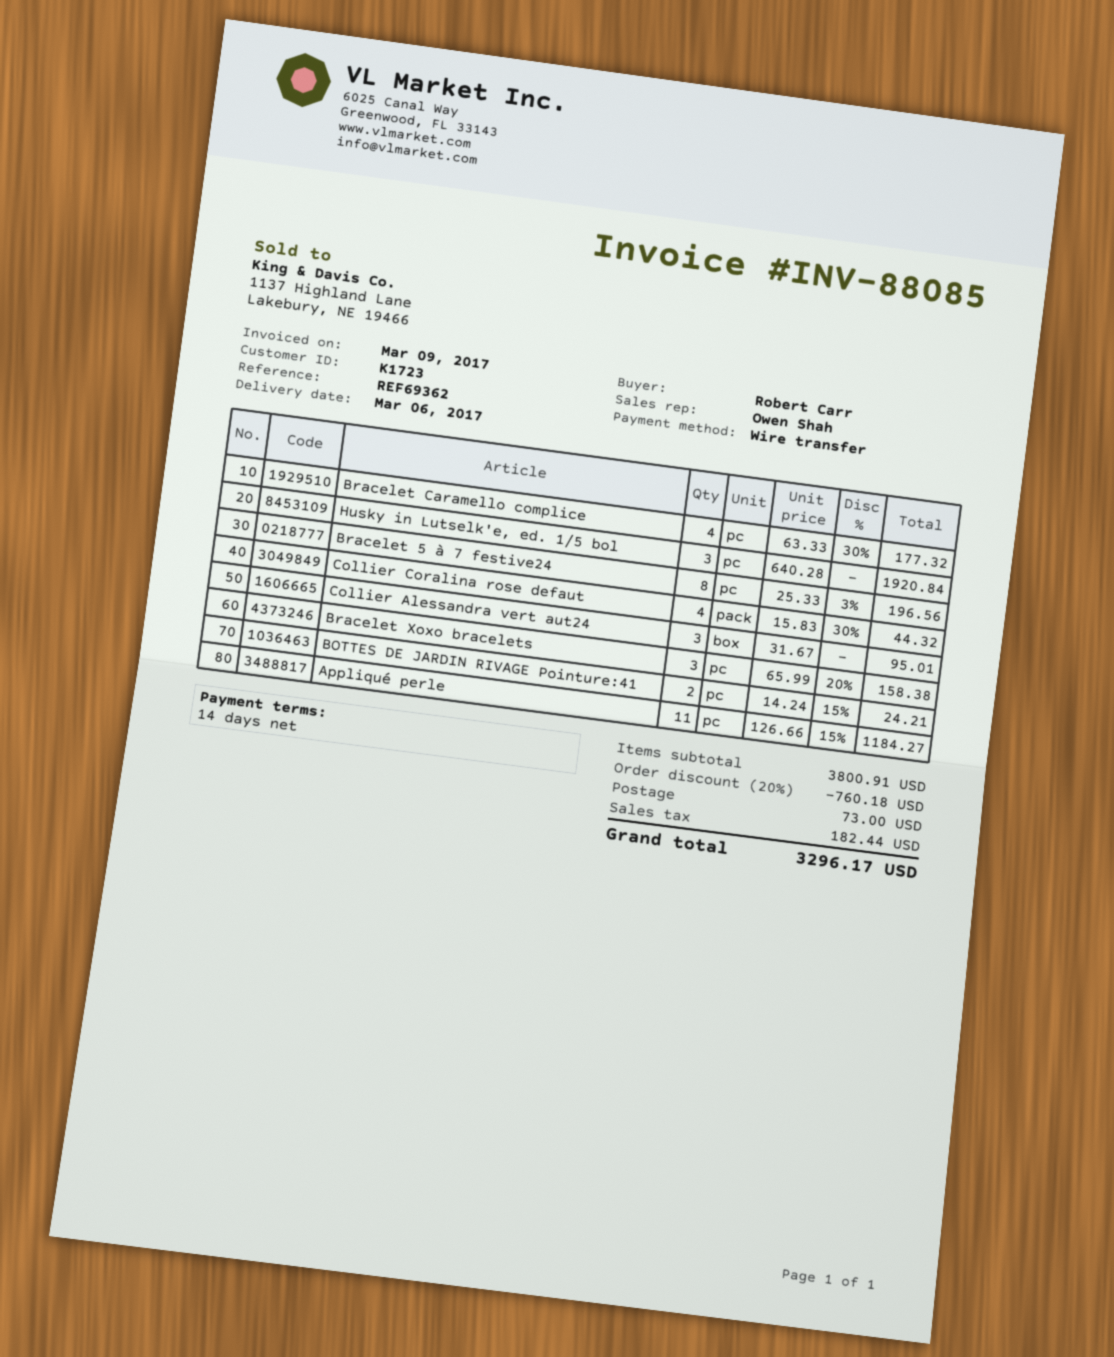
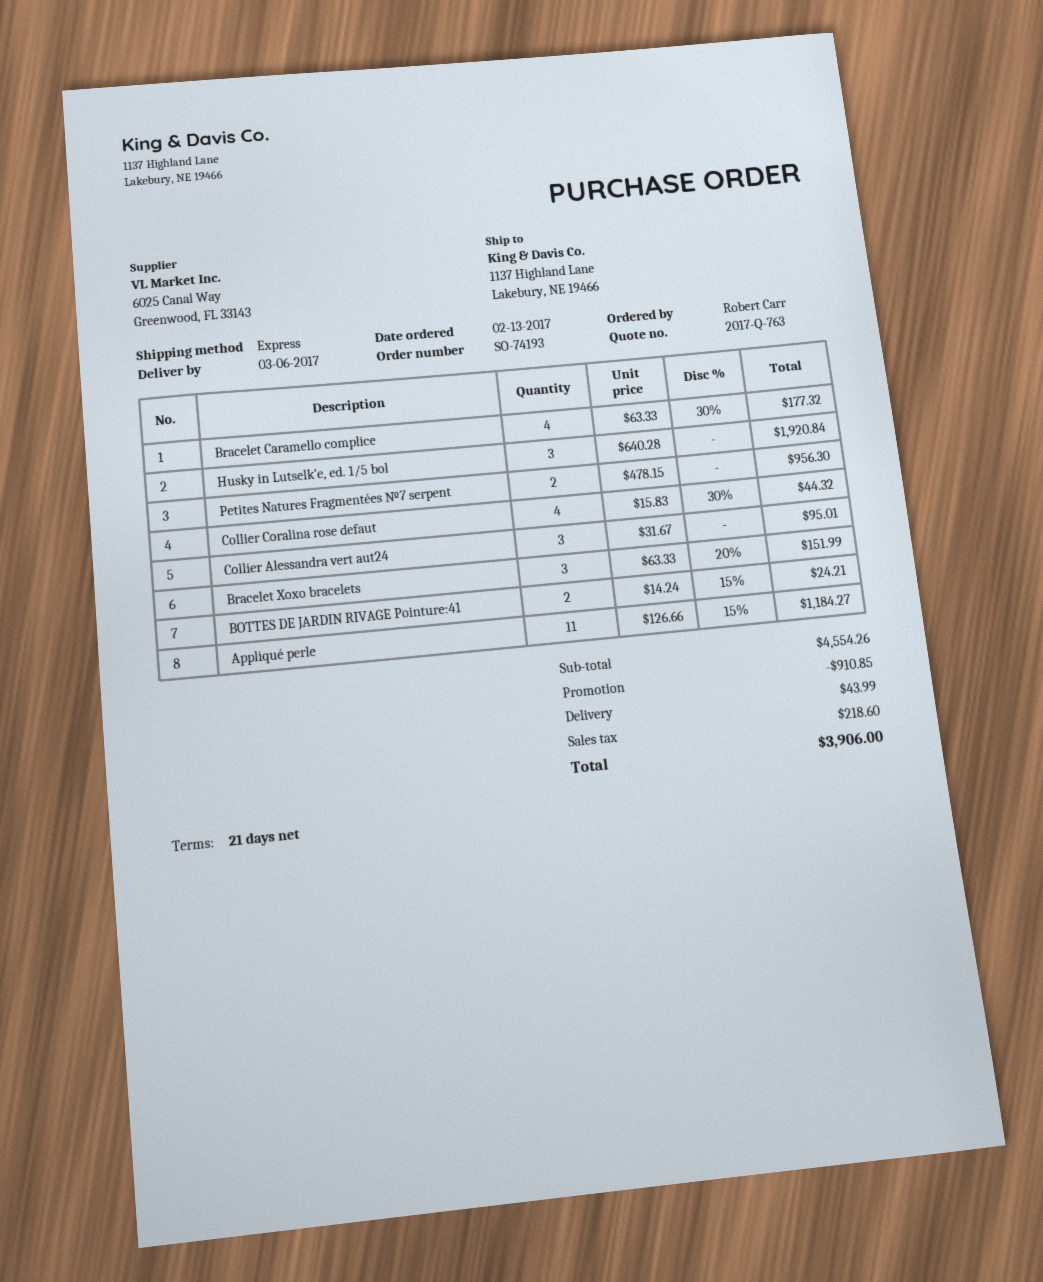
payment terms: 14 days -> 21 days
Bracelet 5 à 7 festive24: 8 x 25.33 - 3% = 196.56 -> none
Bracelet Xoxo bracelets: 3 x 65.99 - 20% = 158.38 -> 3 x 63.33 - 20% = 151.99
Petites Natures Fragmentées №7 serpent: none -> 2 x 478.15 = 956.30
subtotal: 3800.91 -> 4554.26
discount: 760.18 -> 910.85
shipping: 73.00 -> 43.99
tax: 182.44 -> 218.60
total: 3296.17 -> 3906.00

